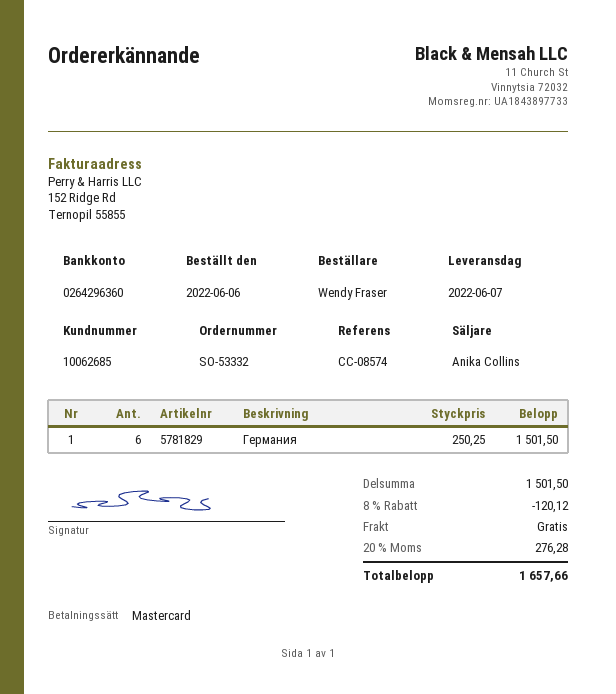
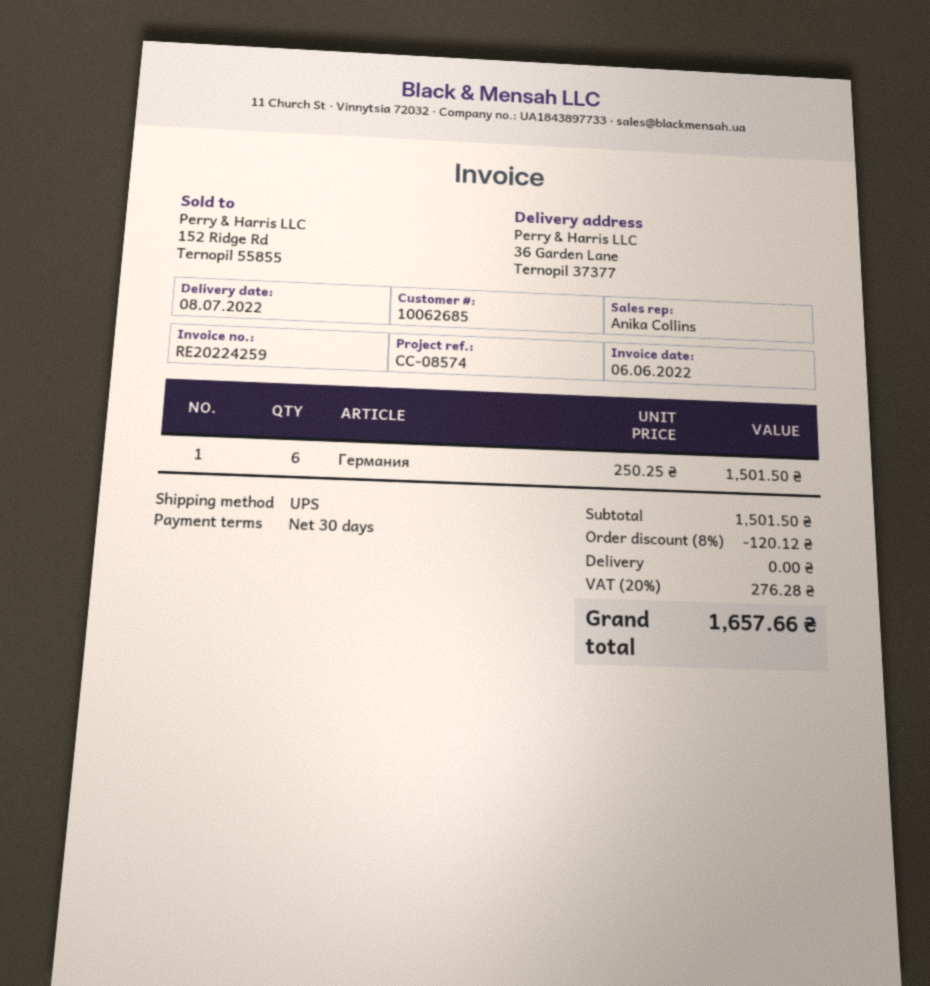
delivery date: 2022-06-07 -> 2022-07-08

